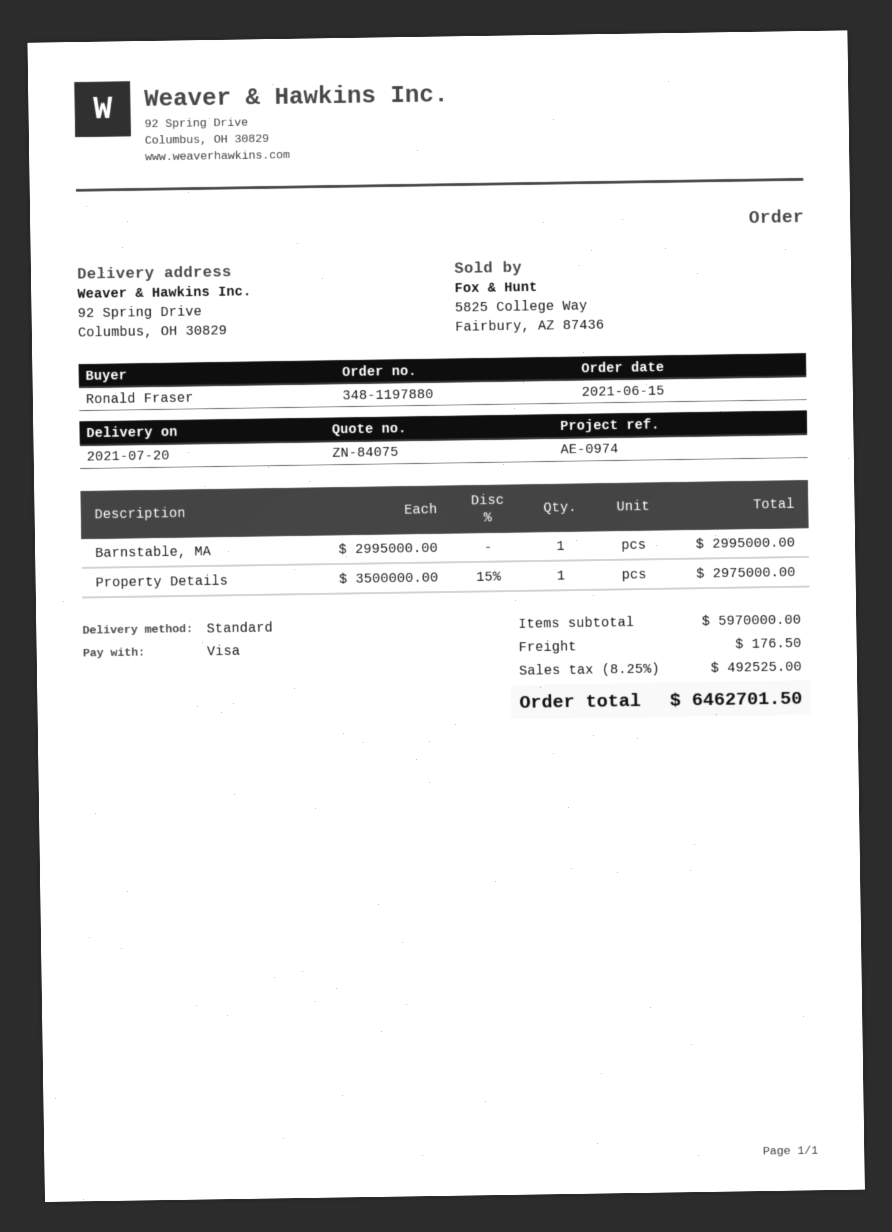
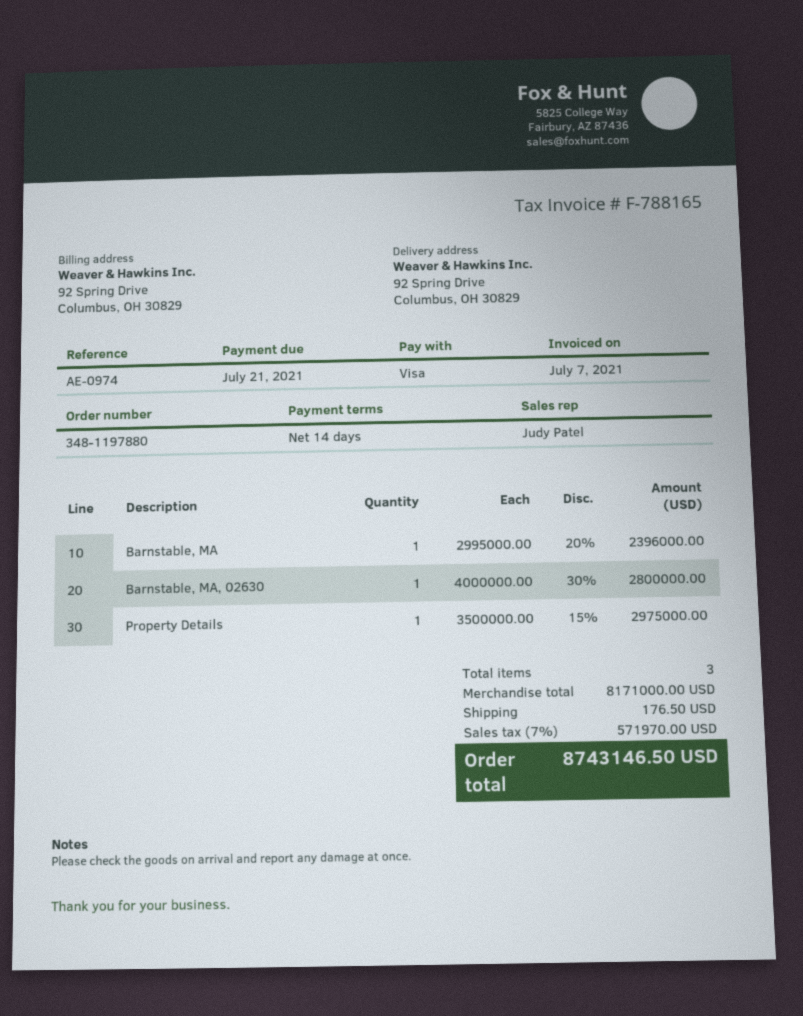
Barnstable, MA: 1 x 2995000.00 = 2995000.00 -> 1 x 2995000.00 - 20% = 2396000.00
Barnstable, MA, 02630: none -> 1 x 4000000.00 - 30% = 2800000.00
subtotal: 5970000.00 -> 8171000.00
tax: 8.25% = 492525.00 -> 7% = 571970.00
total: 6462701.50 -> 8743146.50

